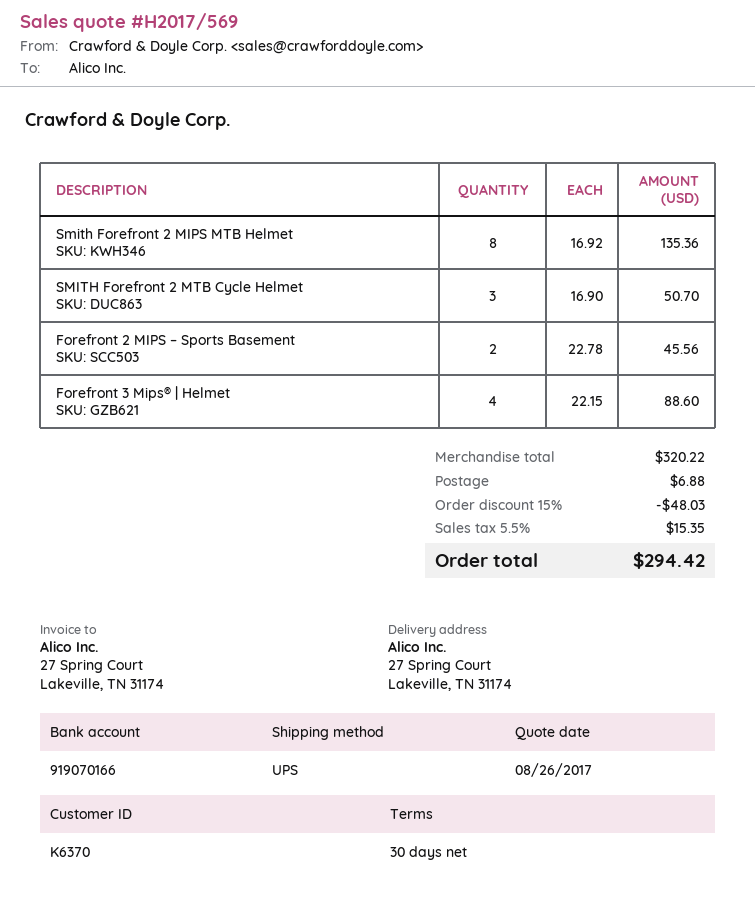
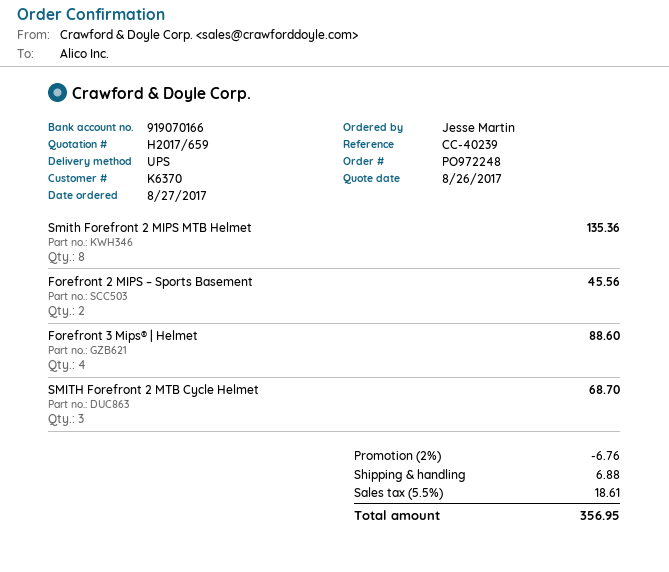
quote number: H2017/569 -> H2017/659
SMITH Forefront 2 MTB Cycle Helmet: 3 for 50.70 -> 3 for 68.70
discount: 15% = 48.03 -> 2% = 6.76
tax: 5.5% = 15.35 -> 5.5% = 18.61
total: 294.42 -> 356.95

